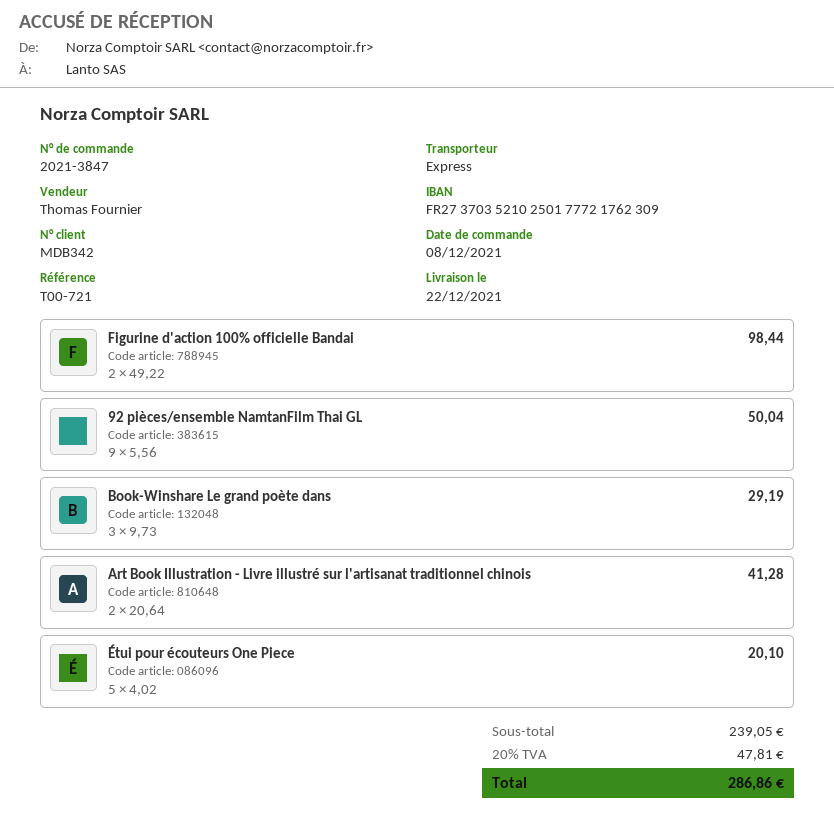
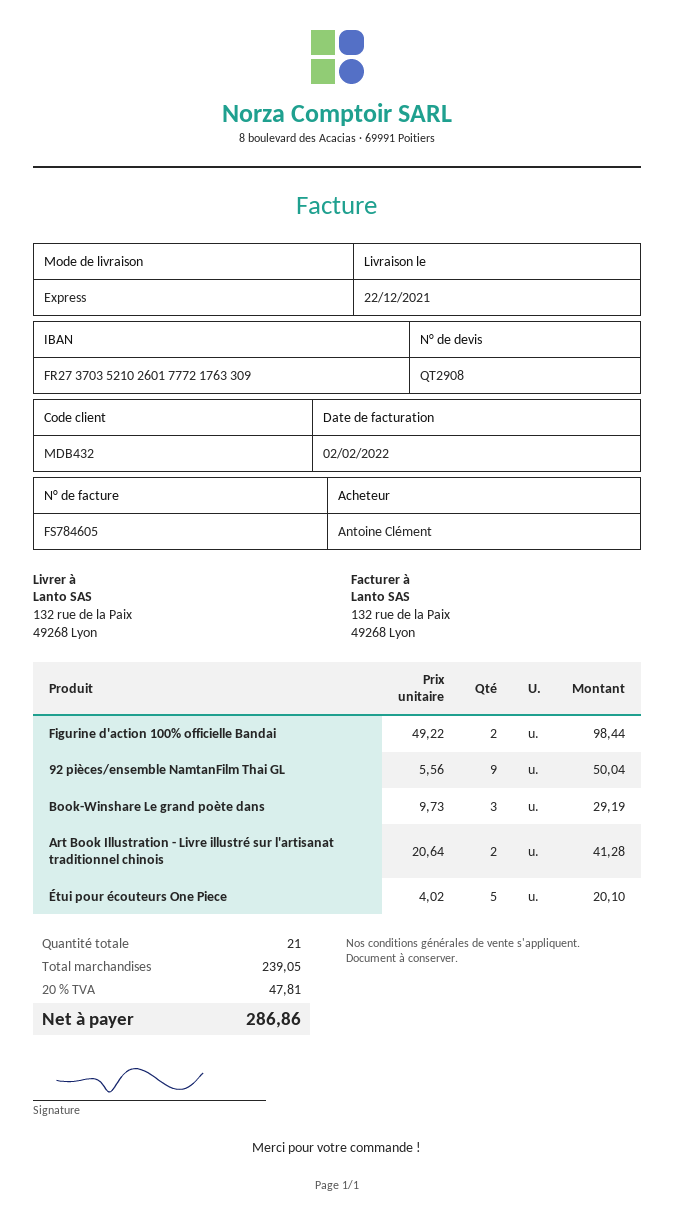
customer number: MDB342 -> MDB432
bank account: FR2737035210250177721762309 -> FR2737035210260177721763309

